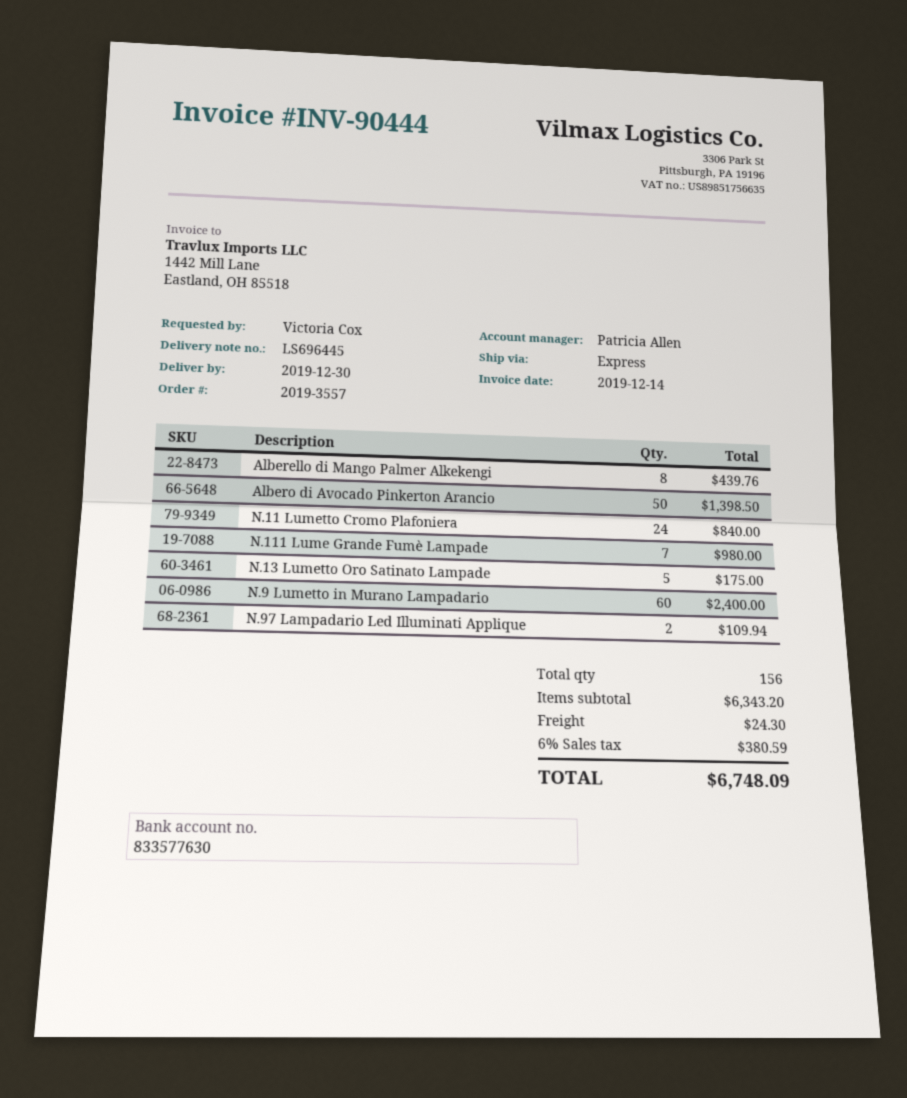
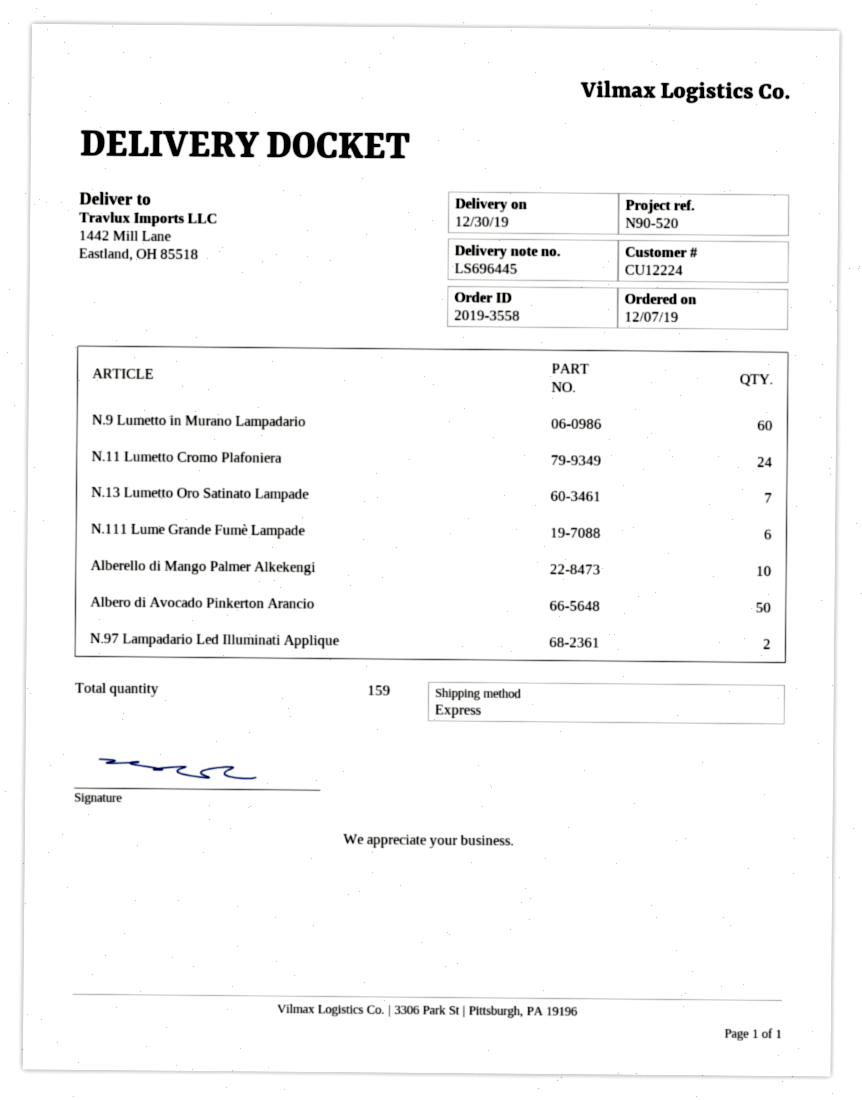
order number: 2019-3557 -> 2019-3558
Alberello di Mango Palmer Alkekengi: 8 -> 10
N.111 Lume Grande Fumè Lampade: 7 -> 6
N.13 Lumetto Oro Satinato Lampade: 5 -> 7
total quantity: 156 -> 159

